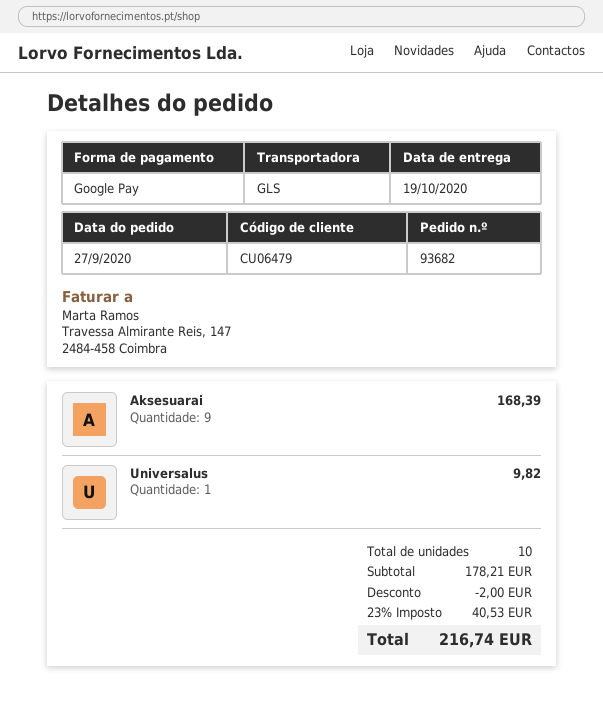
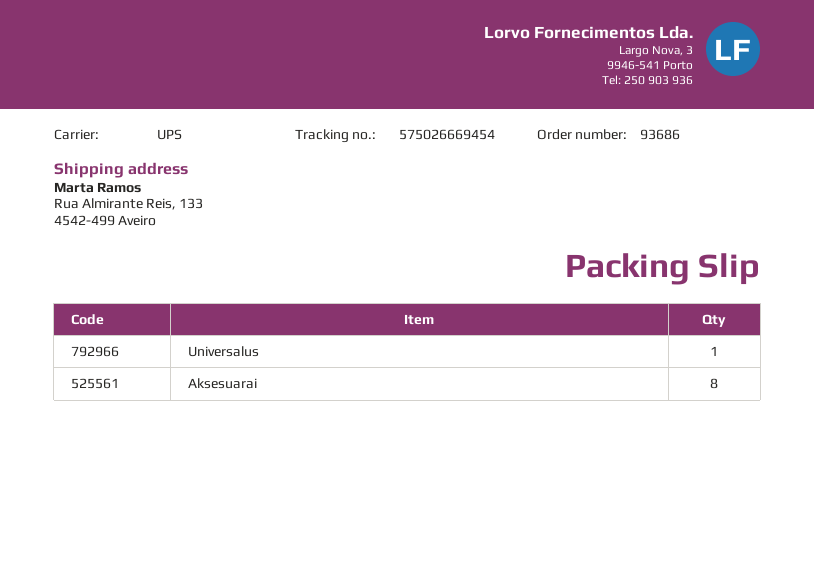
order number: 93682 -> 93686
shipping method: GLS -> UPS
Aksesuarai: 9 -> 8

